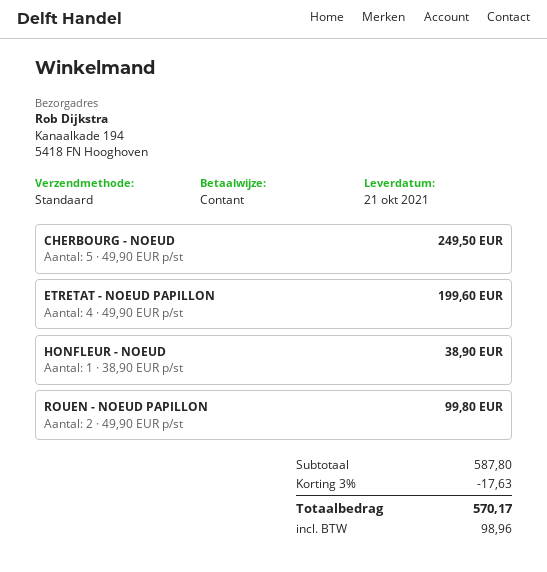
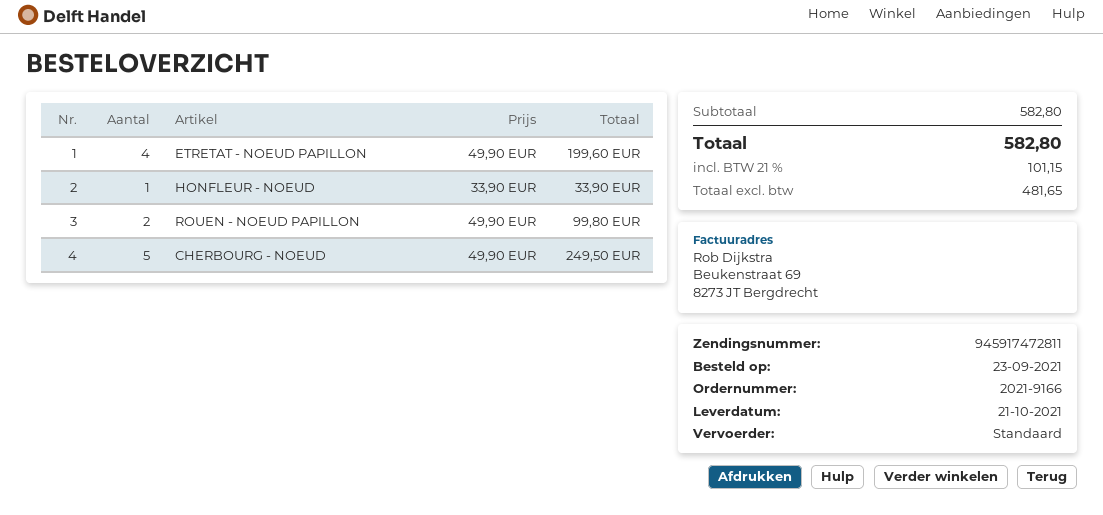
HONFLEUR - NOEUD: 1 x 38.90 = 38.90 -> 1 x 33.90 = 33.90
subtotal: 587.80 -> 582.80
discount: 3% = 17.63 -> none
tax: 98.96 -> 101.15
total: 570.17 -> 582.80

